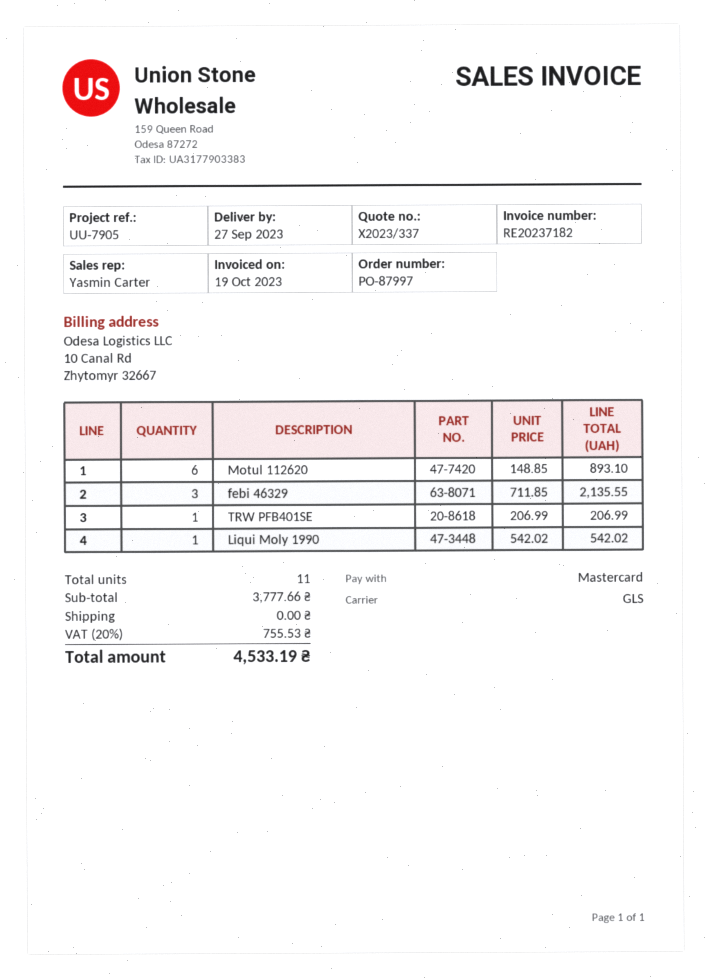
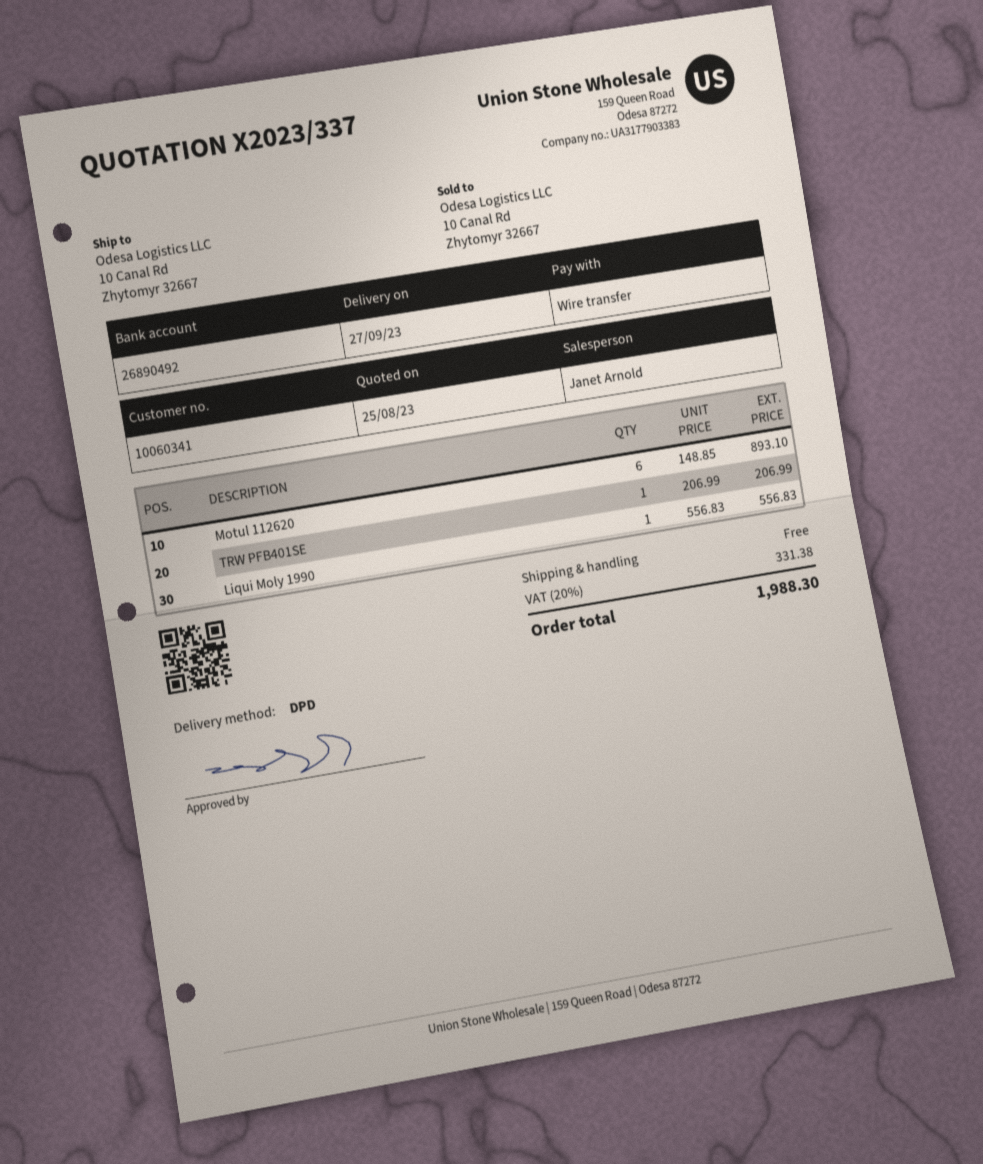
sales rep: Yasmin Carter -> Janet Arnold
payment method: Mastercard -> bank transfer
shipping method: GLS -> DPD
febi 46329: 3 x 711.85 = 2135.55 -> none
Liqui Moly 1990: 1 x 542.02 = 542.02 -> 1 x 556.83 = 556.83
tax: 20% = 755.53 -> 20% = 331.38
total: 4533.19 -> 1988.30

